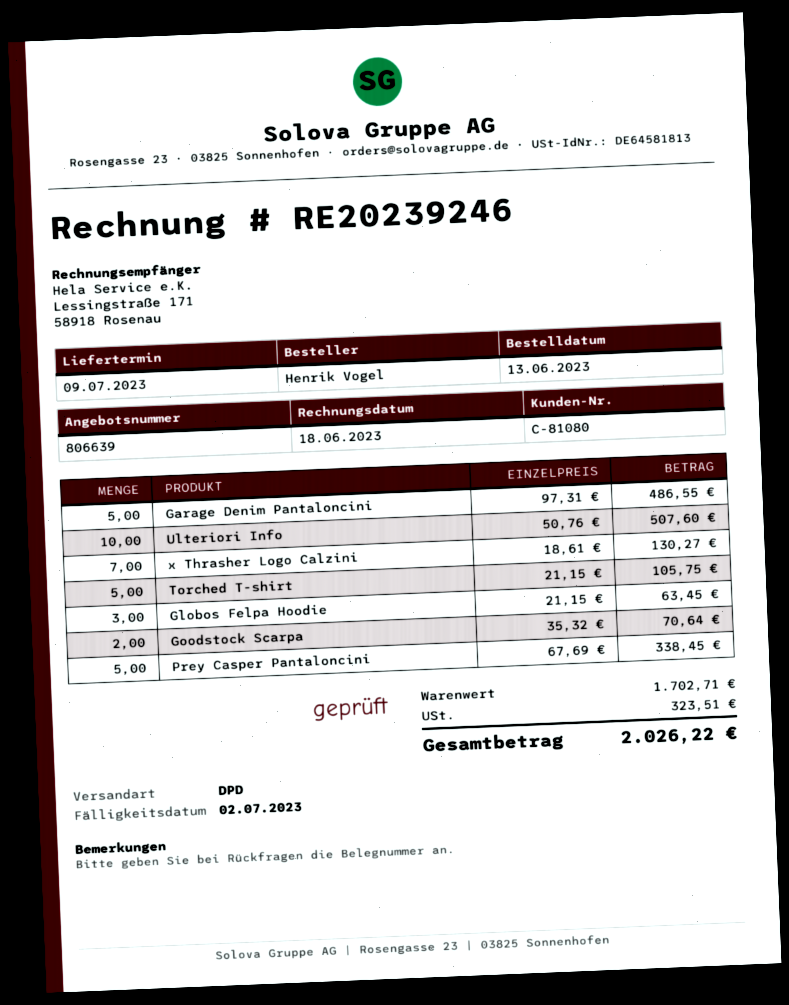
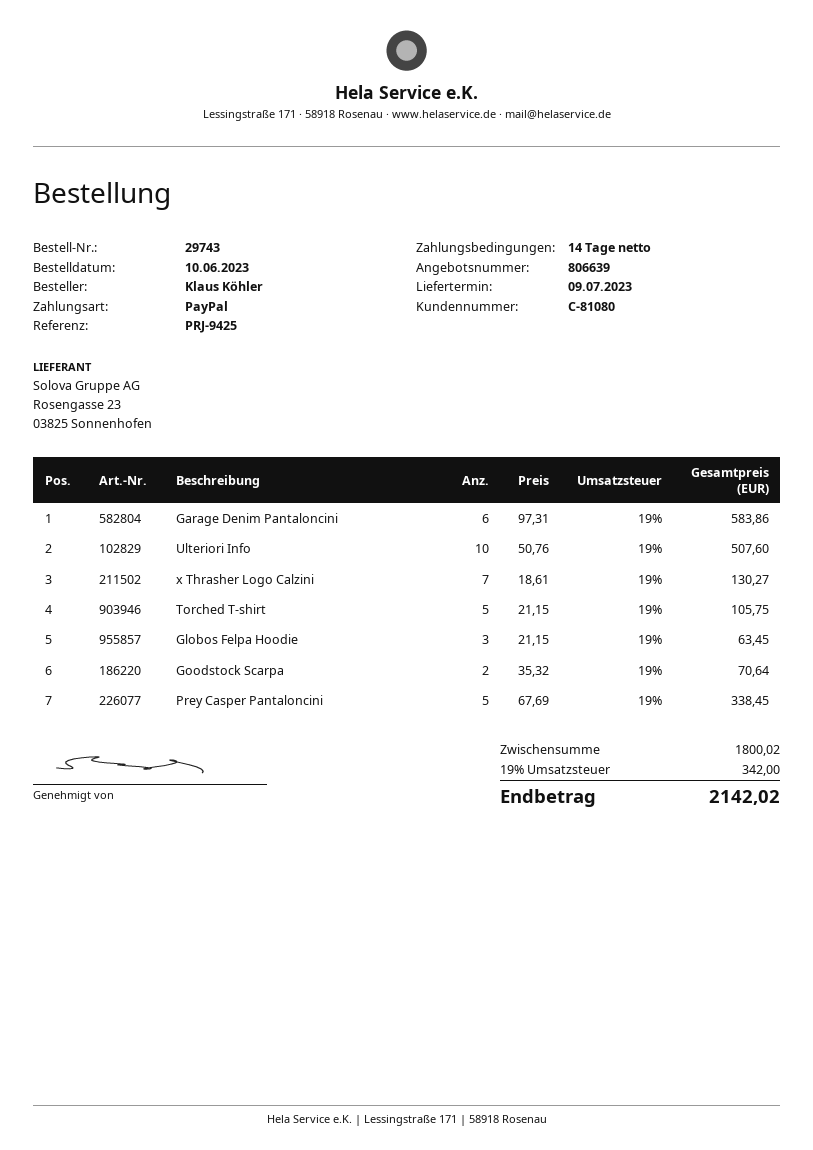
order date: 2023-06-13 -> 2023-06-10
ordered by: Henrik Vogel -> Klaus Köhler
Garage Denim Pantaloncini: 5 x 97.31 = 486.55 -> 6 x 97.31 = 583.86
subtotal: 1702.71 -> 1800.02
tax: 323.51 -> 342.00
total: 2026.22 -> 2142.02

